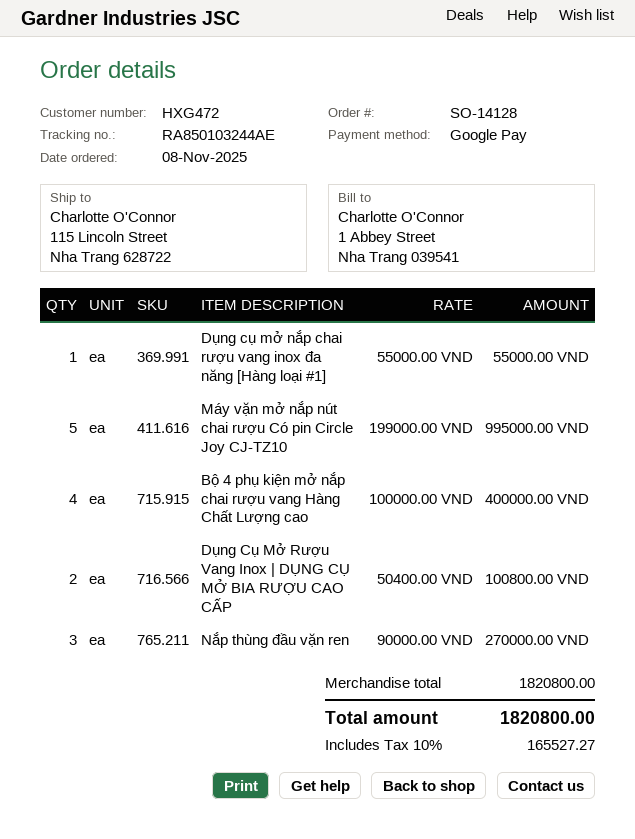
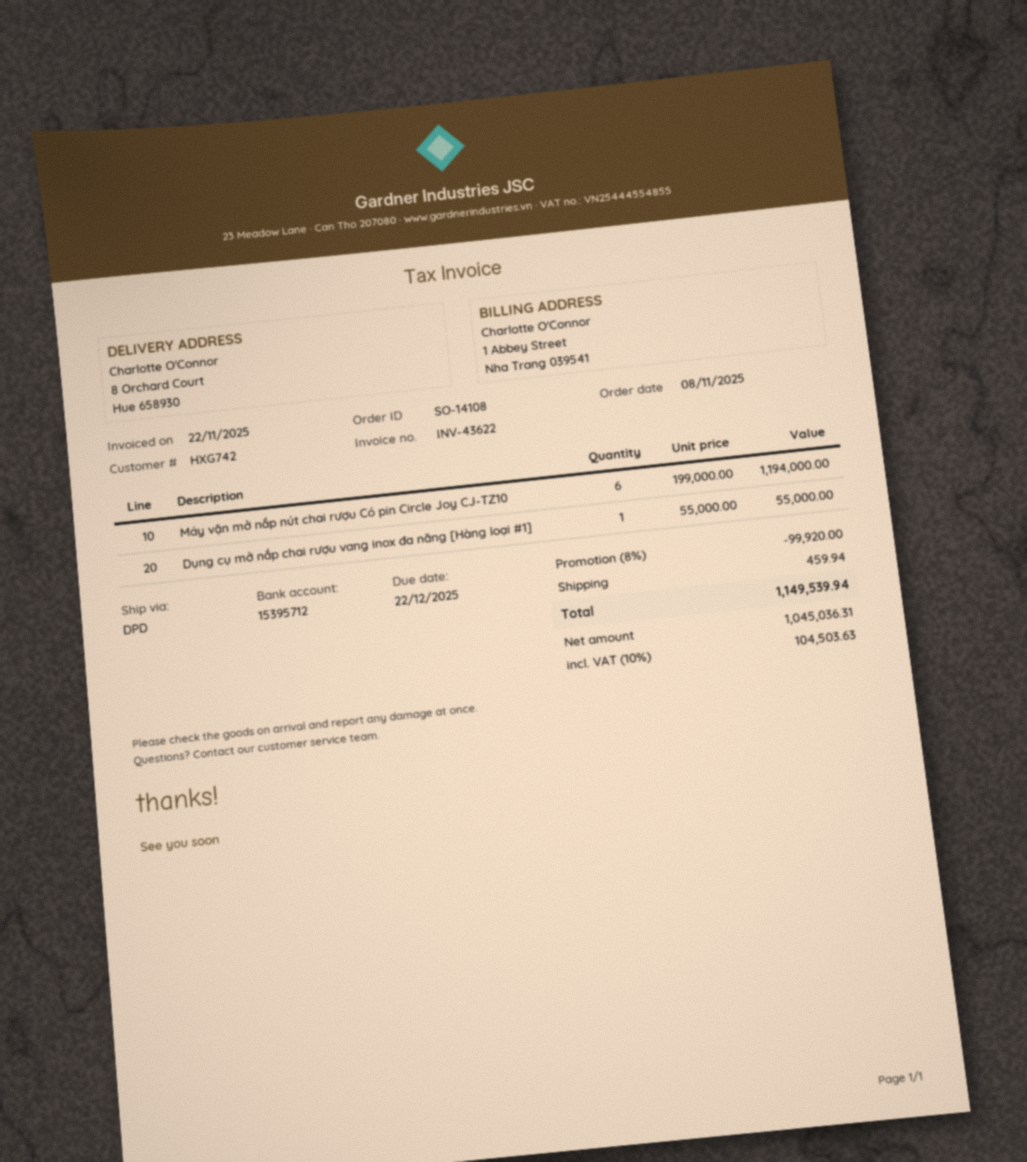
order number: SO-14128 -> SO-14108
customer number: HXG472 -> HXG742
ship to: 115 Lincoln Street, Nha Trang 628722 -> 8 Orchard Court, Hue 658930
Máy vặn mở nắp nút chai rượu Có pin Circle Joy CJ-TZ10: 5 x 199000.00 = 995000.00 -> 6 x 199000.00 = 1194000.00
Bộ 4 phụ kiện mở nắp chai rượu vang Hàng Chất Lượng cao: 4 x 100000.00 = 400000.00 -> none
Dụng Cụ Mở Rượu Vang Inox | DỤNG CỤ MỞ BIA RƯỢU CAO CẤP: 2 x 50400.00 = 100800.00 -> none
Nắp thùng đầu vặn ren: 3 x 90000.00 = 270000.00 -> none
discount: none -> 8% = 99920.00
shipping: none -> 459.94
tax: 10% = 165527.27 -> 10% = 104503.63
total: 1820800.00 -> 1149539.94

